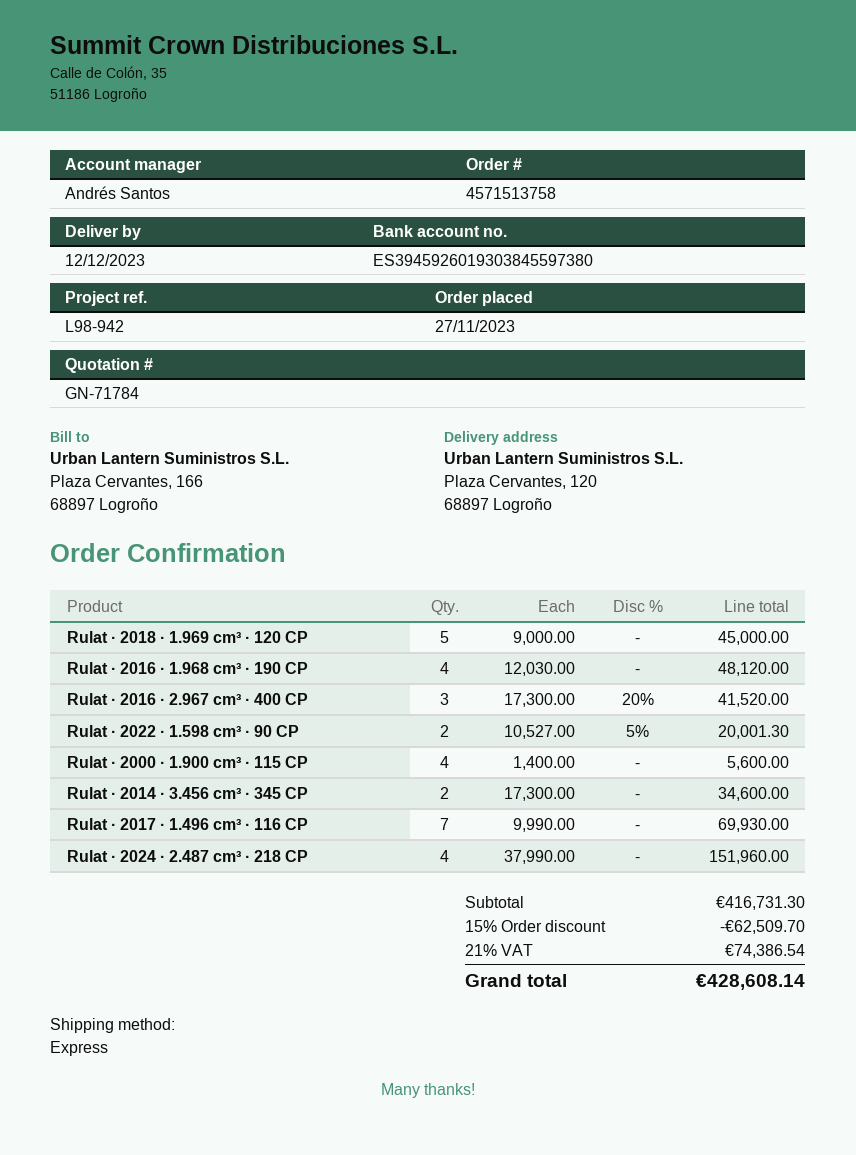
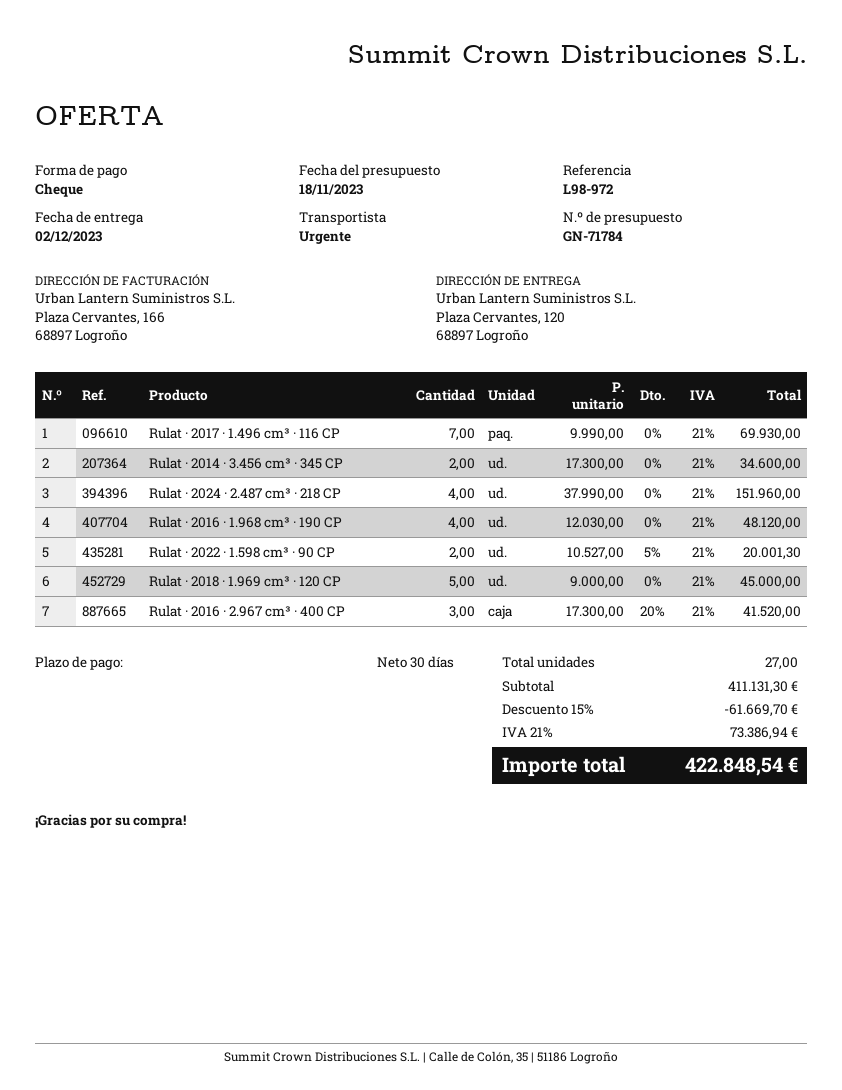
delivery date: 2023-12-12 -> 2023-12-02
reference: L98-942 -> L98-972
Rulat · 2000 · 1.900 cm³ · 115 CP: 4 x 1400.00 = 5600.00 -> none
subtotal: 416731.30 -> 411131.30
discount: 15% = 62509.70 -> 15% = 61669.70
tax: 21% = 74386.54 -> 21% = 73386.94
total: 428608.14 -> 422848.54

